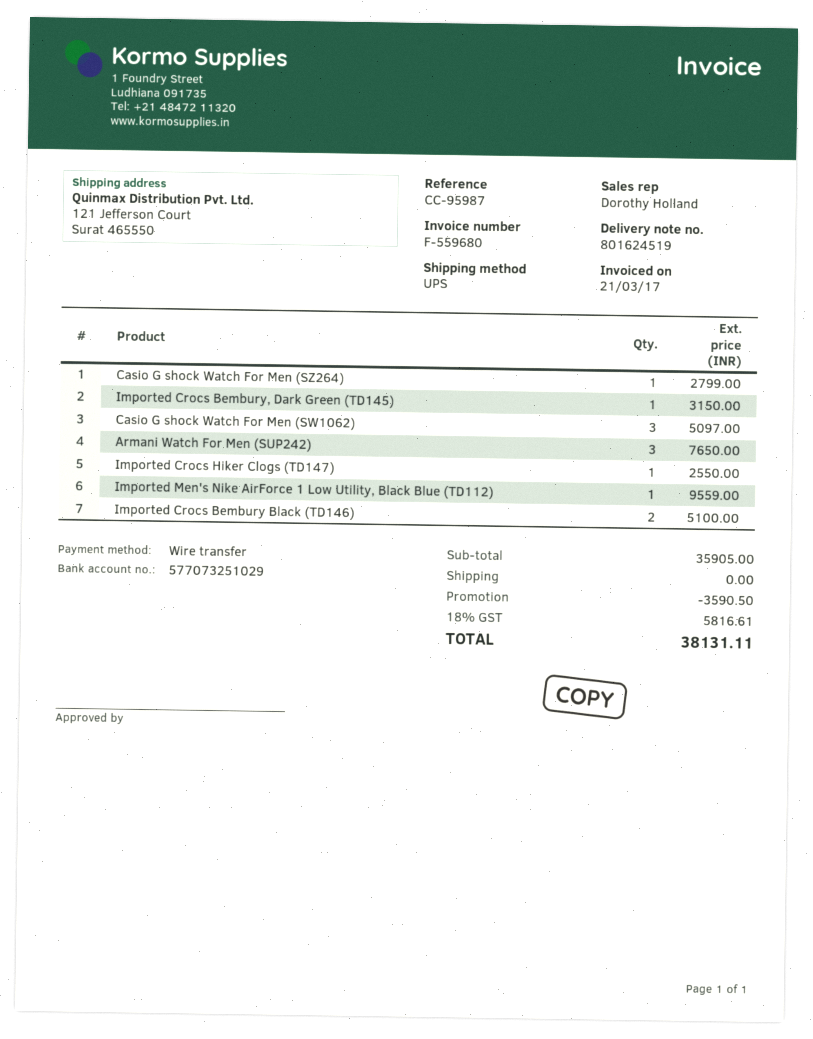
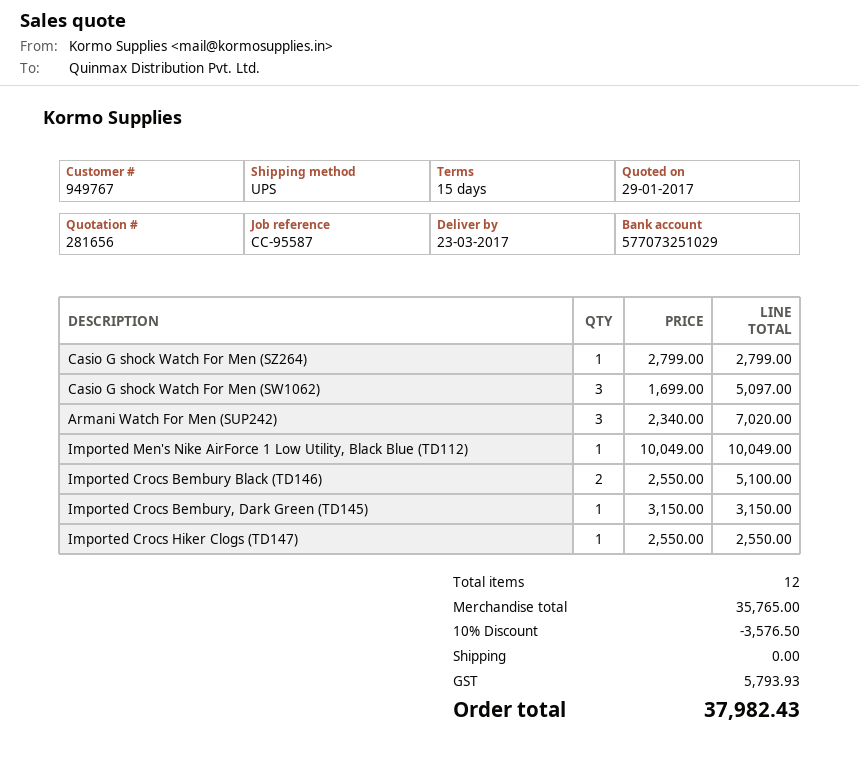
reference: CC-95987 -> CC-95587
Armani Watch For Men (SUP242): 3 for 7650.00 -> 3 for 7020.00
Imported Men's Nike AirForce 1 Low Utility, Black Blue (TD112): 1 for 9559.00 -> 1 for 10049.00
subtotal: 35905.00 -> 35765.00
discount: 3590.50 -> 3576.50
tax: 5816.61 -> 5793.93
total: 38131.11 -> 37982.43

